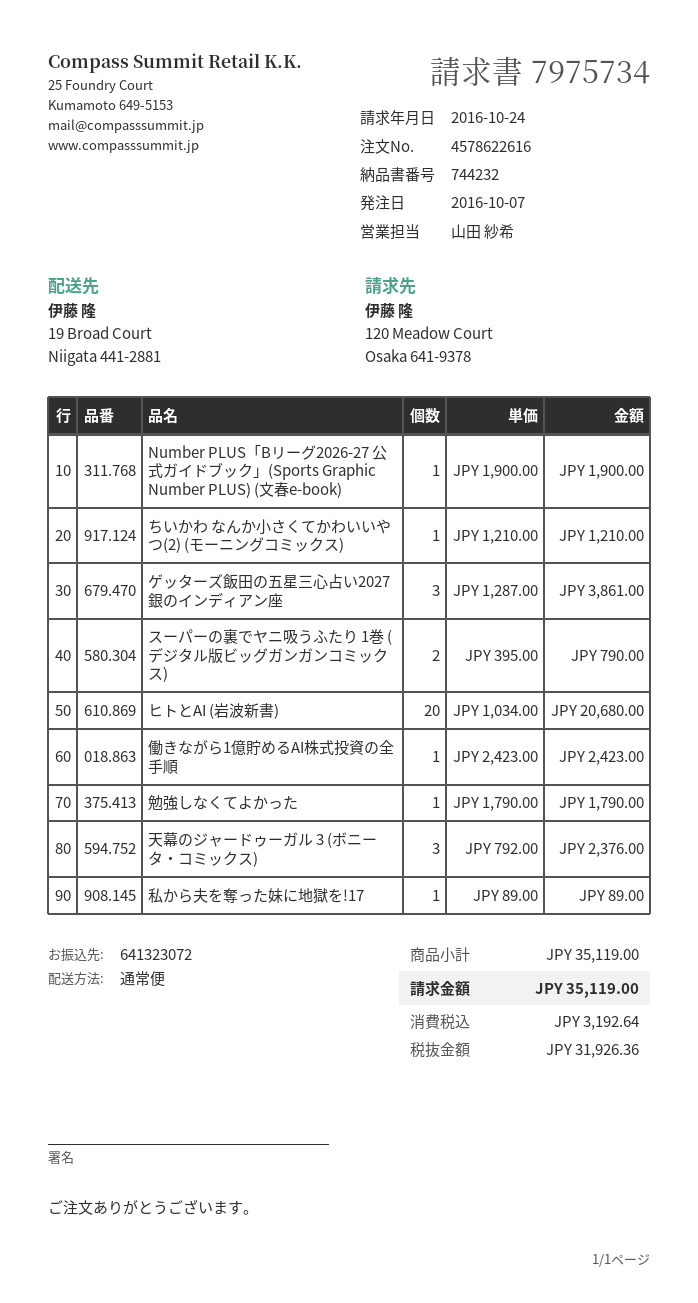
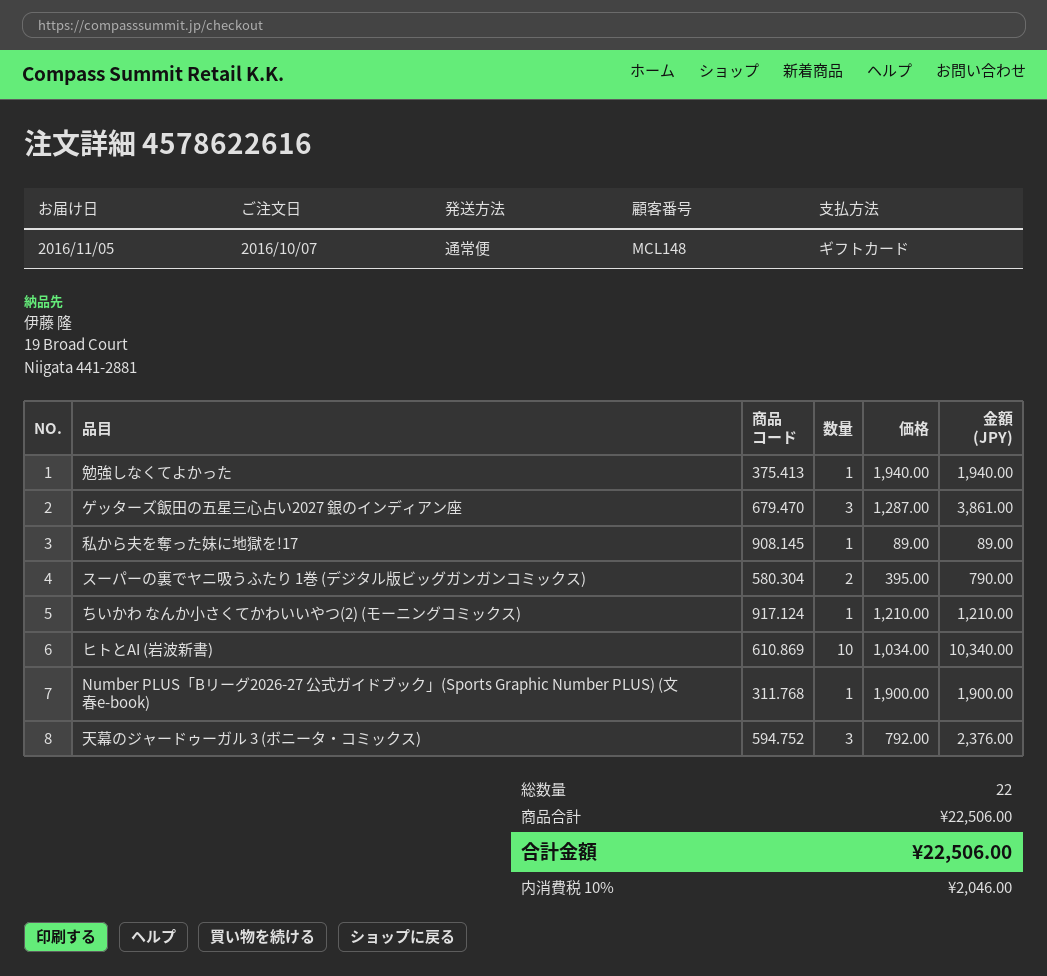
ヒトとAI (岩波新書): 20 x 1034.00 = 20680.00 -> 10 x 1034.00 = 10340.00
働きながら1億貯めるAI株式投資の全手順: 1 x 2423.00 = 2423.00 -> none
勉強しなくてよかった: 1 x 1790.00 = 1790.00 -> 1 x 1940.00 = 1940.00
subtotal: 35119.00 -> 22506.00
tax: 3192.64 -> 2046.00
total: 35119.00 -> 22506.00

